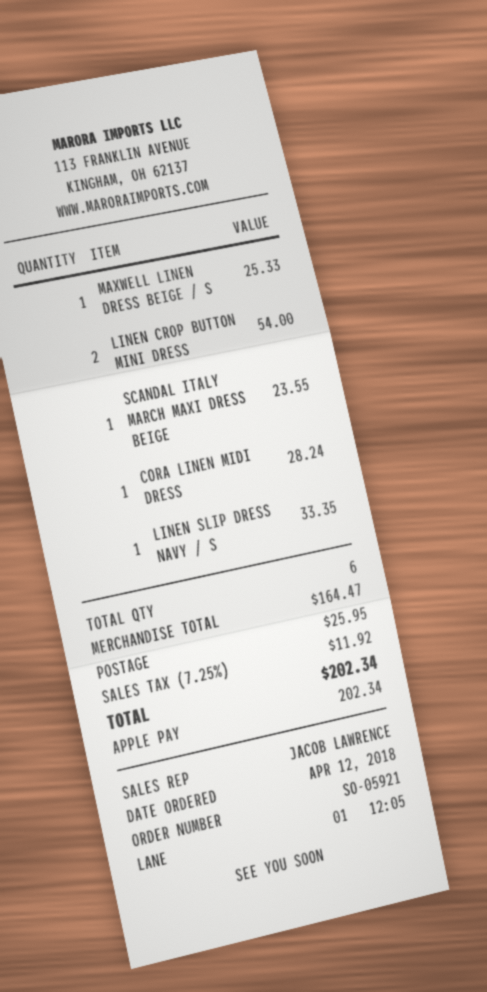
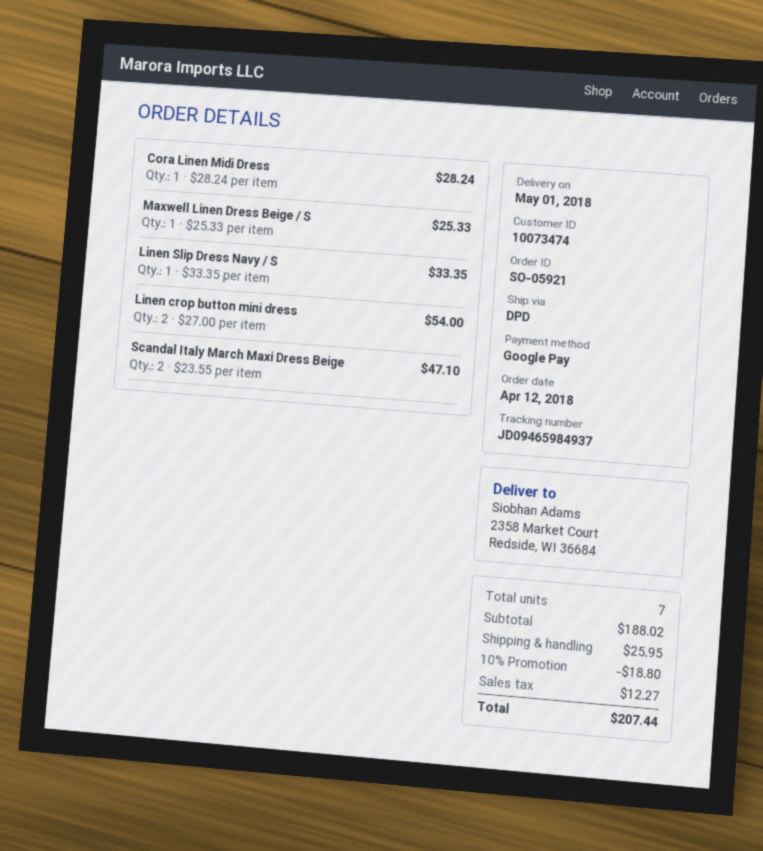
payment method: Apple Pay -> Google Pay
SCANDAL ITALY MARCH MAXI DRESS BEIGE: 1 for 23.55 -> 2 for 47.10
total quantity: 6 -> 7
subtotal: 164.47 -> 188.02
discount: none -> 10% = 18.80
tax: 11.92 -> 12.27
total: 202.34 -> 207.44

